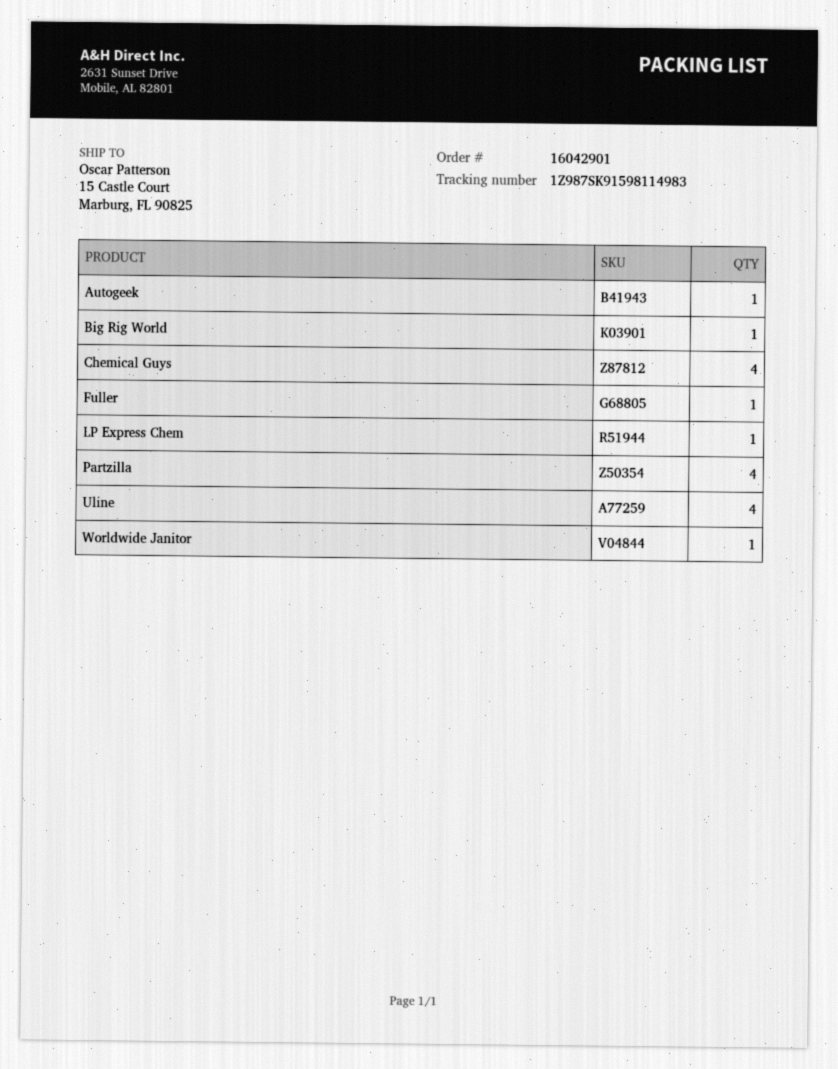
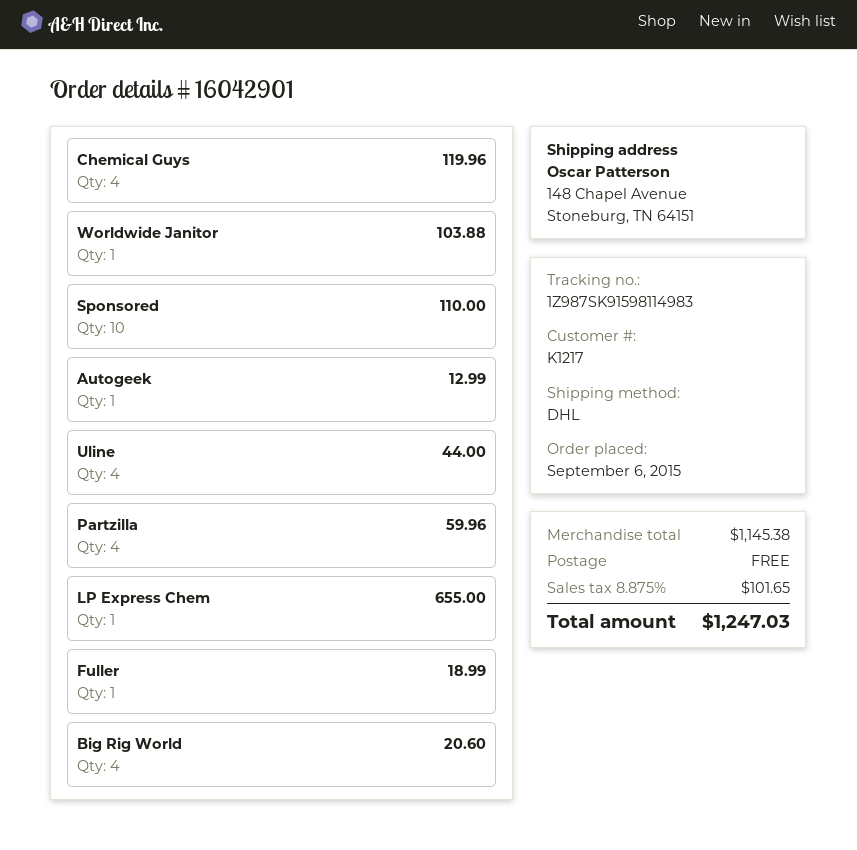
ship to: 15 Castle Court, Marburg, FL 90825 -> 148 Chapel Avenue, Stoneburg, TN 64151
Big Rig World: 1 -> 4
Sponsored: none -> 10

